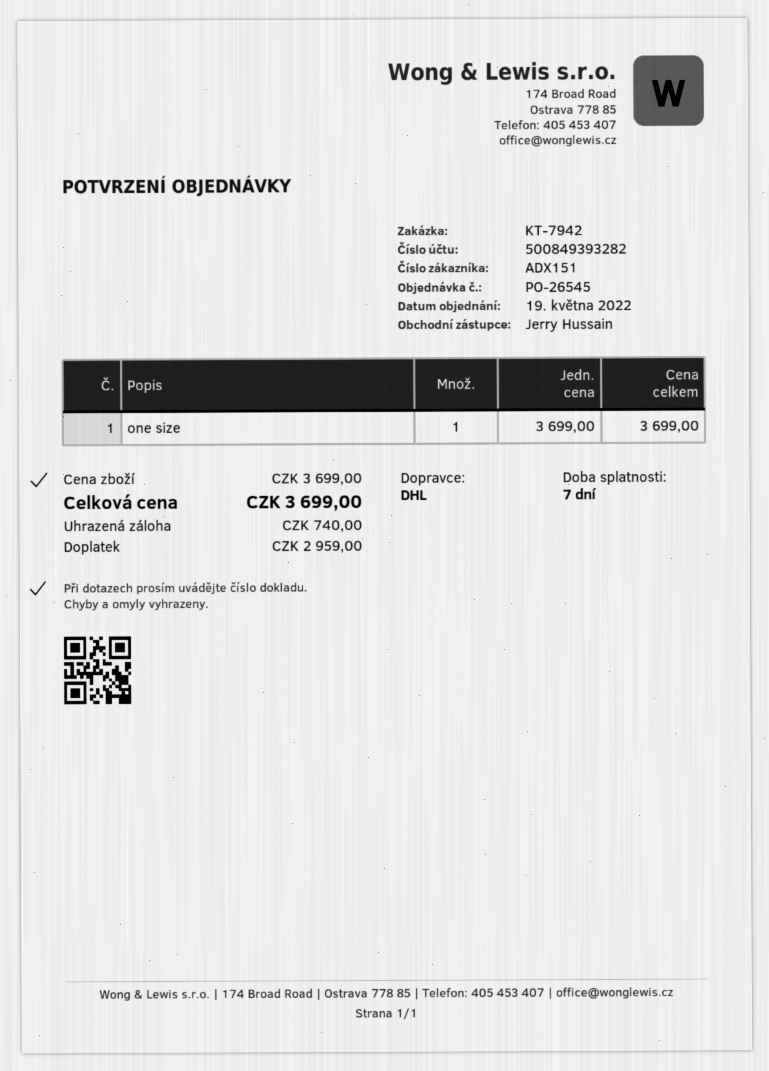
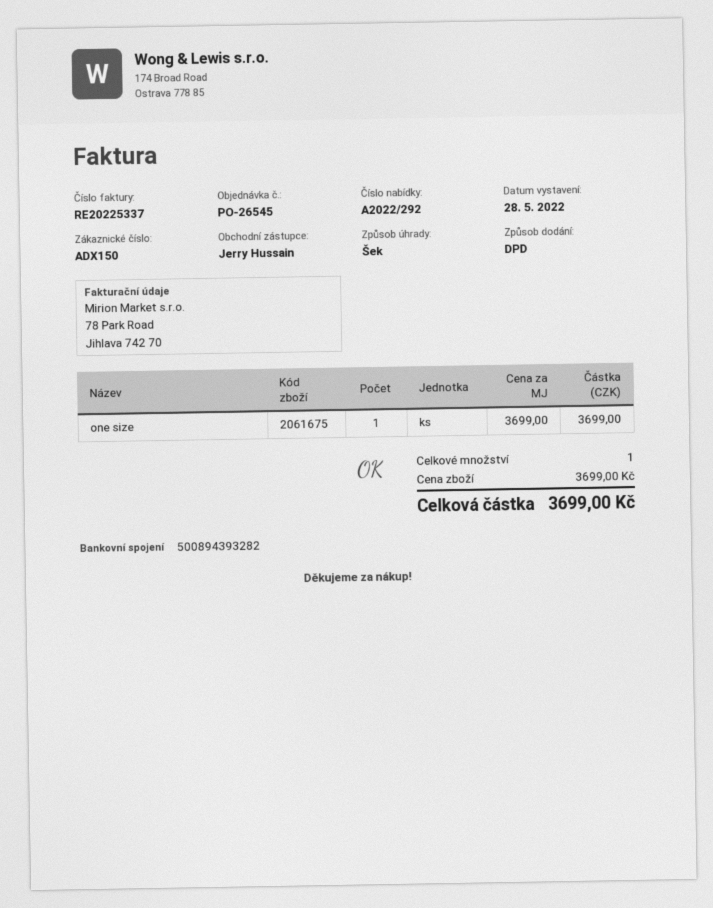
customer number: ADX151 -> ADX150
bank account: 500849393282 -> 500894393282
shipping method: DHL -> DPD

